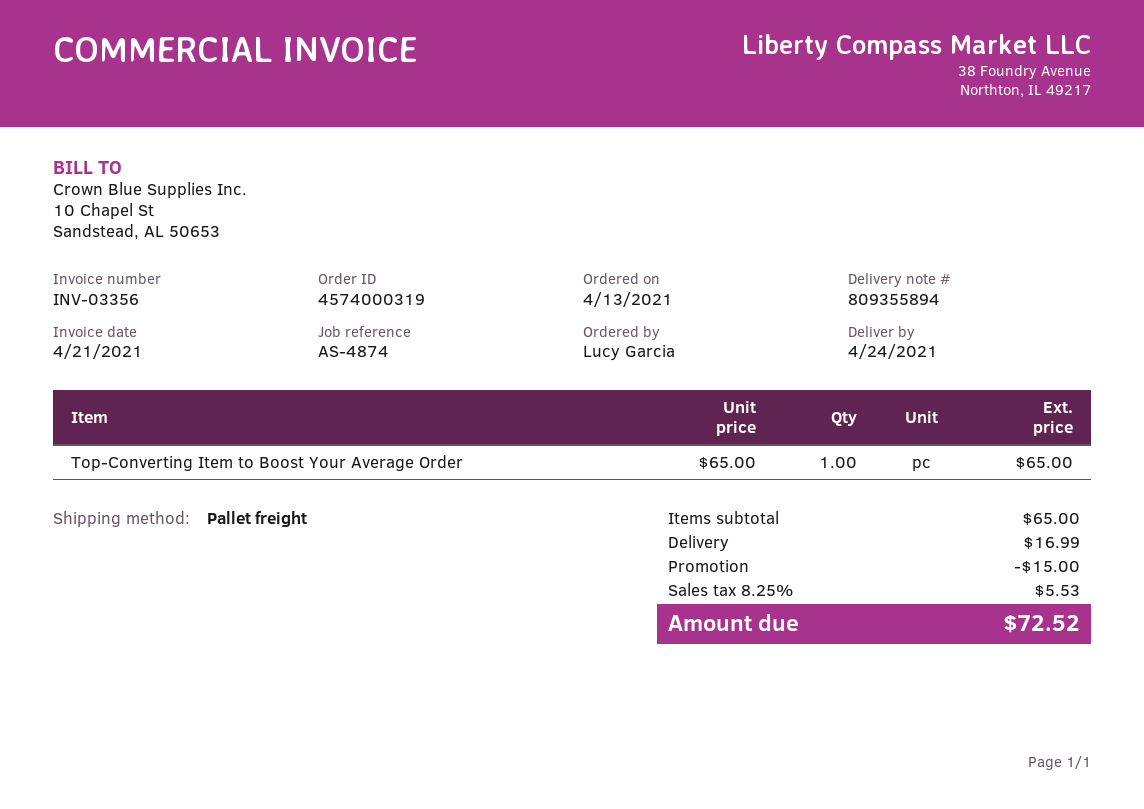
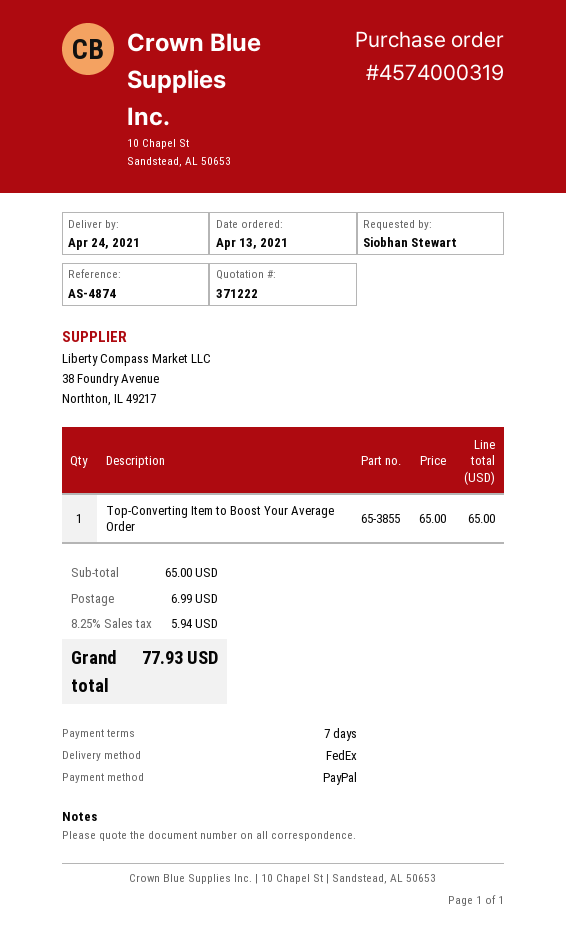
ordered by: Lucy Garcia -> Siobhan Stewart
shipping method: pallet freight -> FedEx
discount: 15.00 -> none
shipping: 16.99 -> 6.99
tax: 8.25% = 5.53 -> 8.25% = 5.94
total: 72.52 -> 77.93

